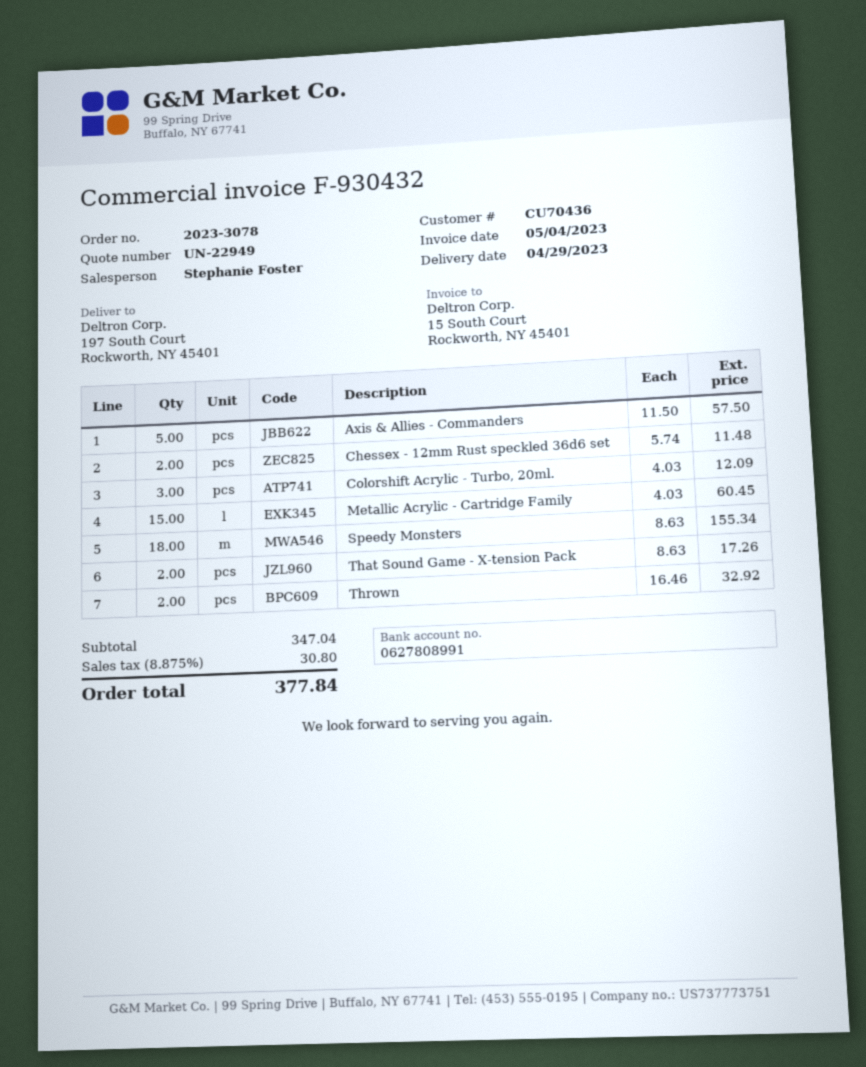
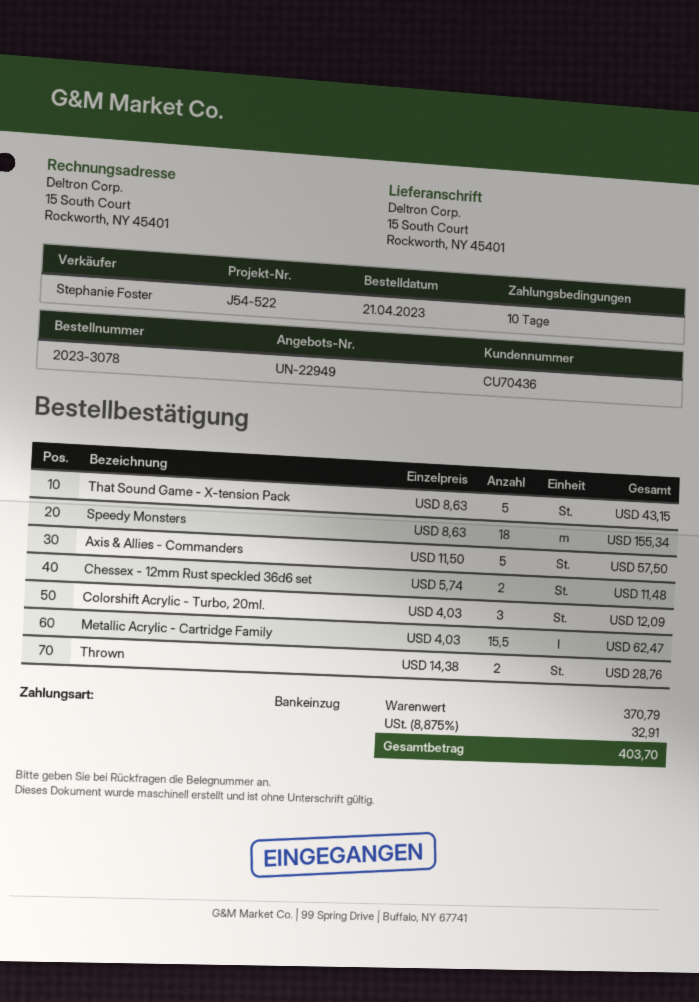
ship to: 197 South Court, Rockworth, NY 45401 -> 15 South Court, Rockworth, NY 45401
Metallic Acrylic - Cartridge Family: 15 x 4.03 = 60.45 -> 15.5 x 4.03 = 62.47
That Sound Game - X-tension Pack: 2 x 8.63 = 17.26 -> 5 x 8.63 = 43.15
Thrown: 2 x 16.46 = 32.92 -> 2 x 14.38 = 28.76
subtotal: 347.04 -> 370.79
tax: 8.875% = 30.80 -> 8.875% = 32.91
total: 377.84 -> 403.70

